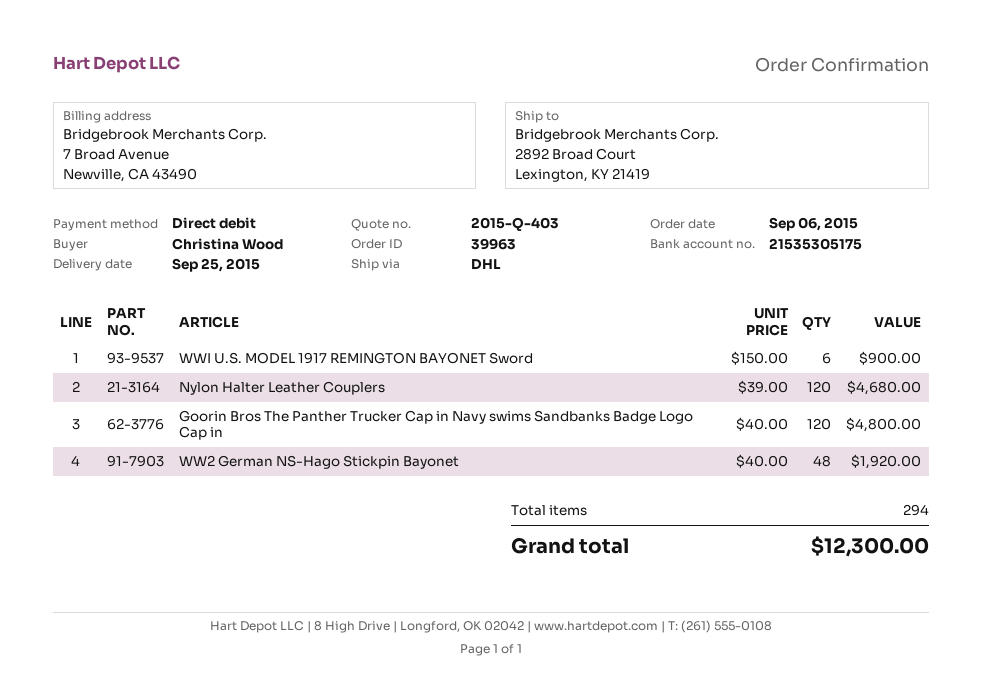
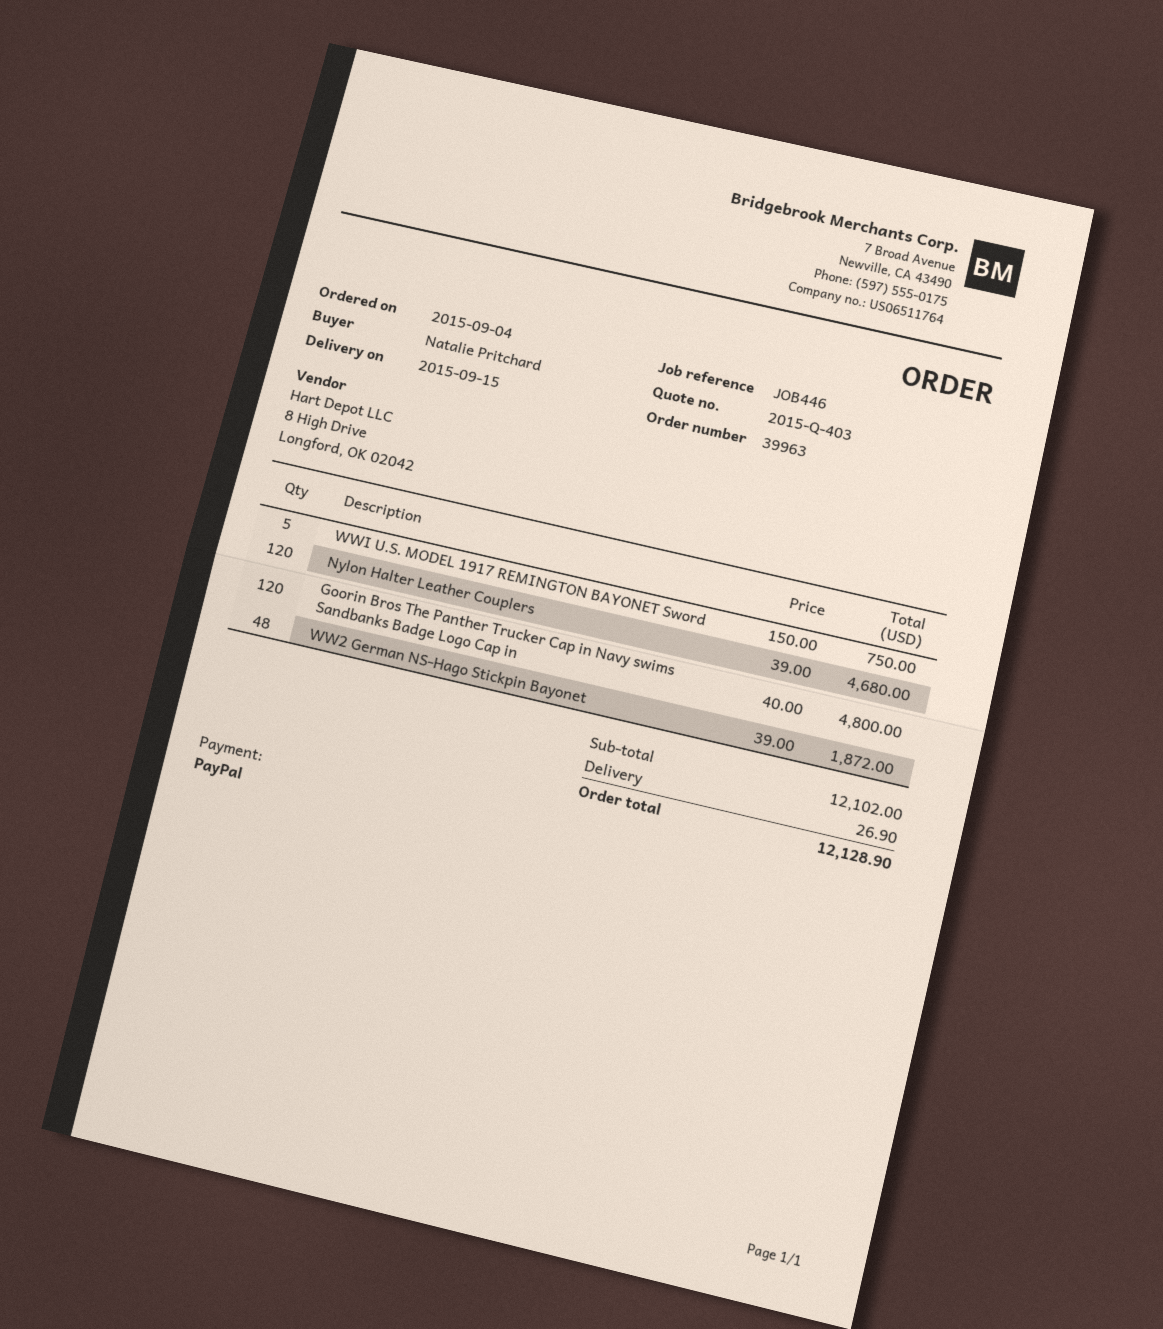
order date: 2015-09-06 -> 2015-09-04
delivery date: 2015-09-25 -> 2015-09-15
ordered by: Christina Wood -> Natalie Pritchard
payment method: direct debit -> PayPal
WWI U.S. MODEL 1917 REMINGTON BAYONET Sword: 6 x 150.00 = 900.00 -> 5 x 150.00 = 750.00
WW2 German NS-Hago Stickpin Bayonet: 48 x 40.00 = 1920.00 -> 48 x 39.00 = 1872.00
shipping: none -> 26.90
total: 12300.00 -> 12128.90

